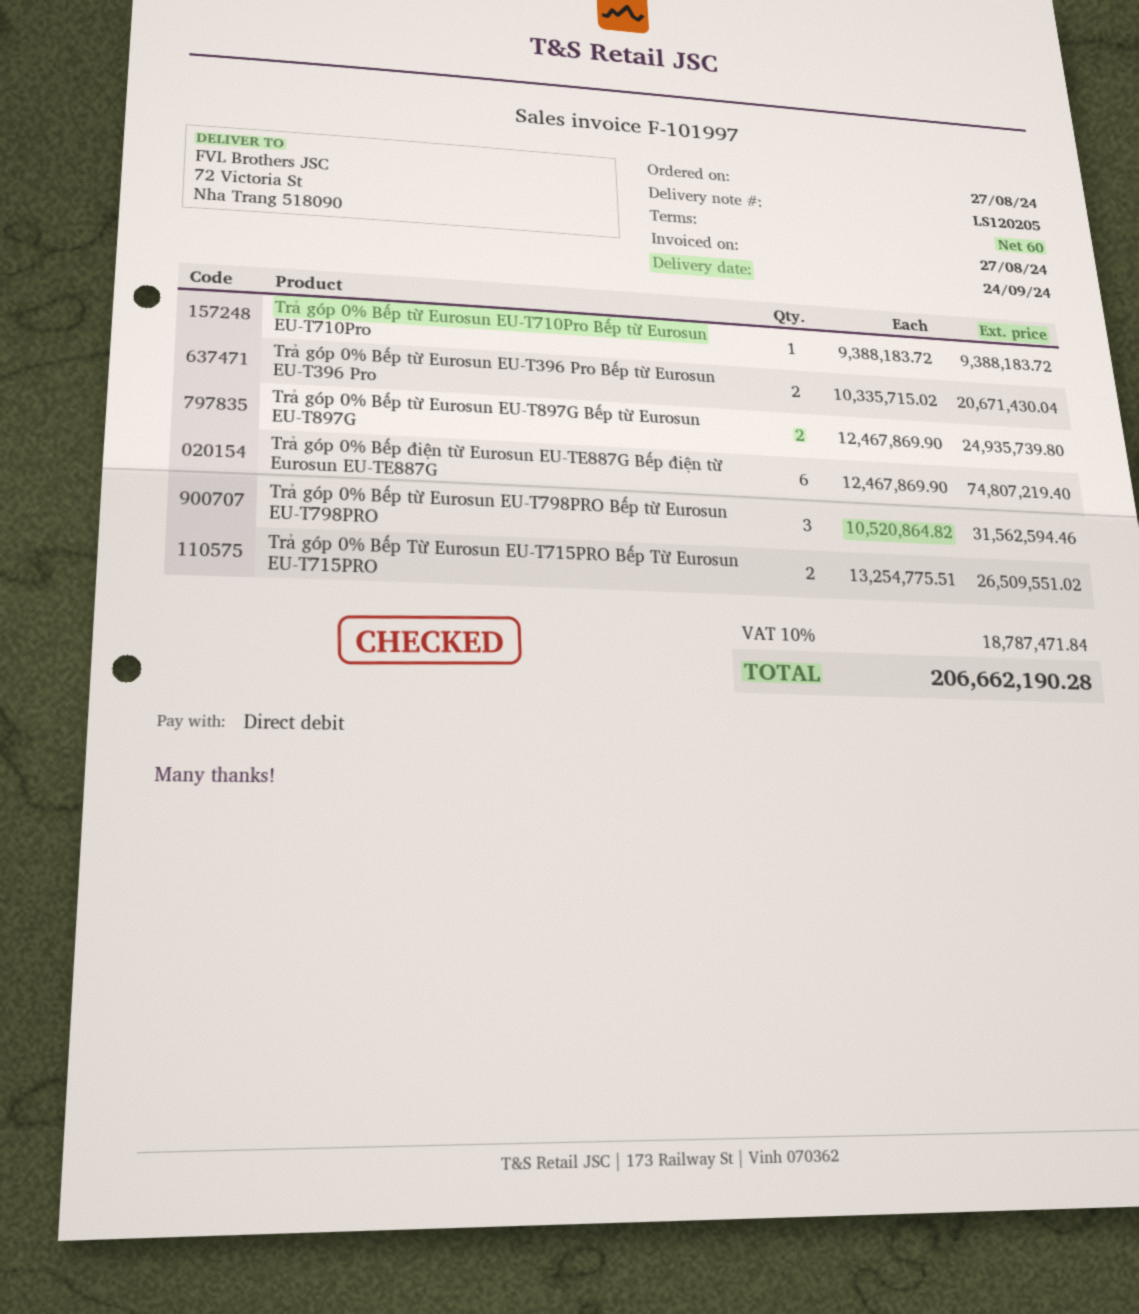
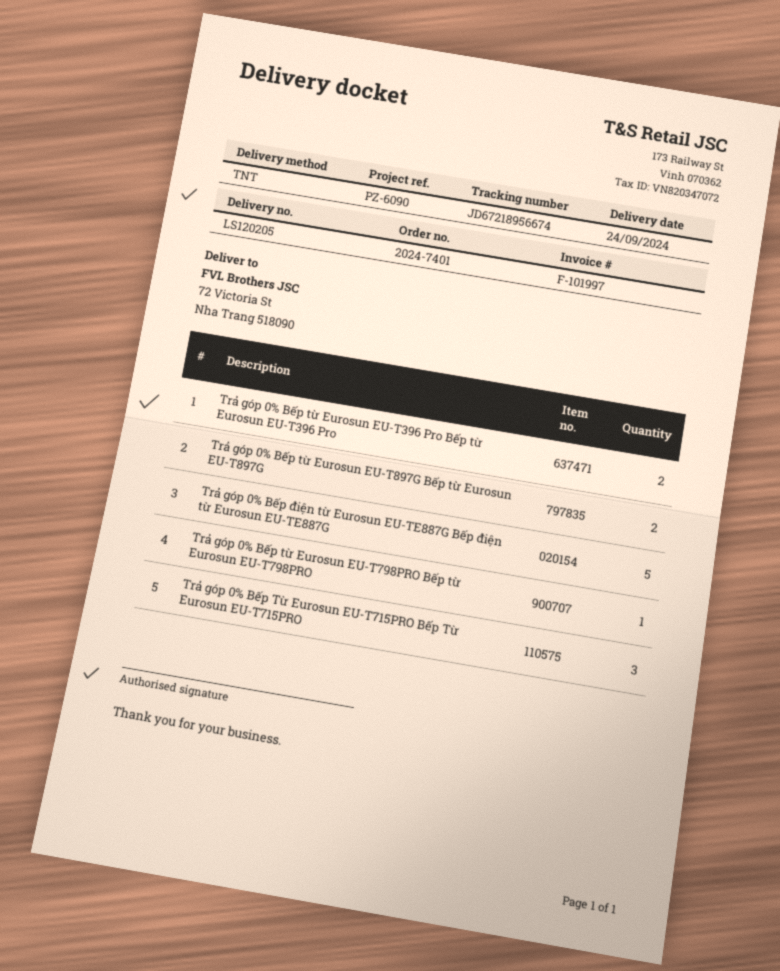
Trả góp 0% Bếp từ Eurosun EU-T710Pro Bếp từ Eurosun EU-T710Pro: 1 -> none
Trả góp 0% Bếp điện từ Eurosun EU-TE887G Bếp điện từ Eurosun EU-TE887G: 6 -> 5
Trả góp 0% Bếp từ Eurosun EU-T798PRO Bếp từ Eurosun EU-T798PRO: 3 -> 1
Trả góp 0% Bếp Từ Eurosun EU-T715PRO Bếp Từ Eurosun EU-T715PRO: 2 -> 3

